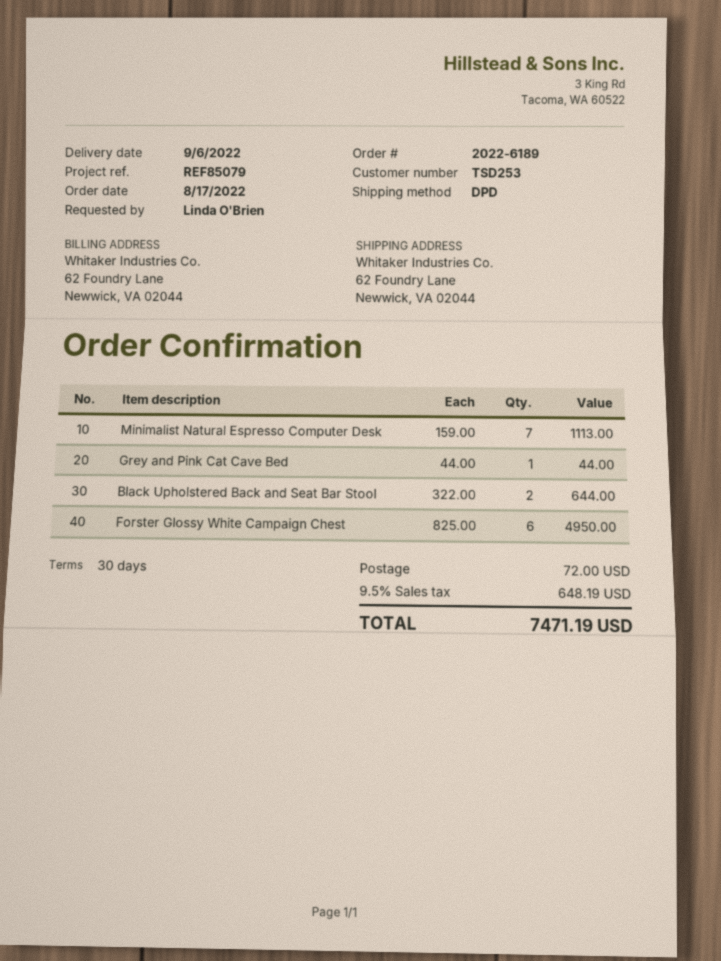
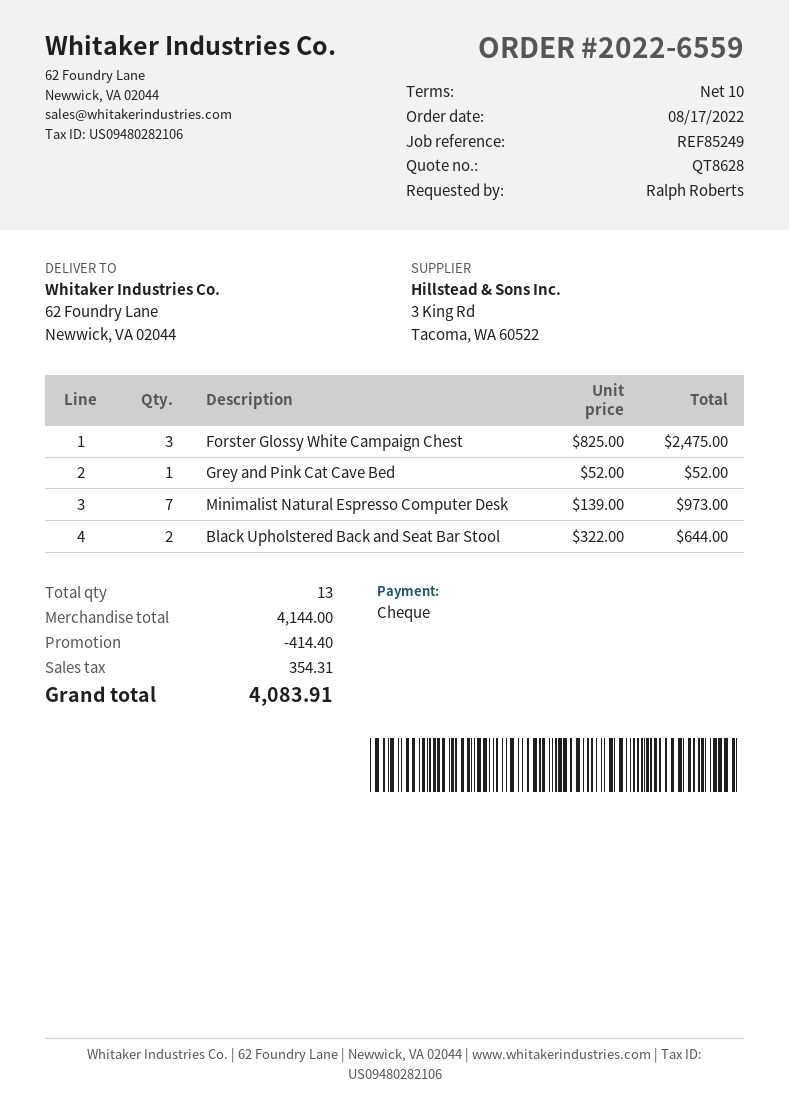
order number: 2022-6189 -> 2022-6559
payment terms: 30 days -> 10 days
reference: REF85079 -> REF85249
ordered by: Linda O'Brien -> Ralph Roberts
Minimalist Natural Espresso Computer Desk: 7 x 159.00 = 1113.00 -> 7 x 139.00 = 973.00
Grey and Pink Cat Cave Bed: 1 x 44.00 = 44.00 -> 1 x 52.00 = 52.00
Forster Glossy White Campaign Chest: 6 x 825.00 = 4950.00 -> 3 x 825.00 = 2475.00
discount: none -> 414.40
shipping: 72.00 -> none
tax: 648.19 -> 354.31
total: 7471.19 -> 4083.91

